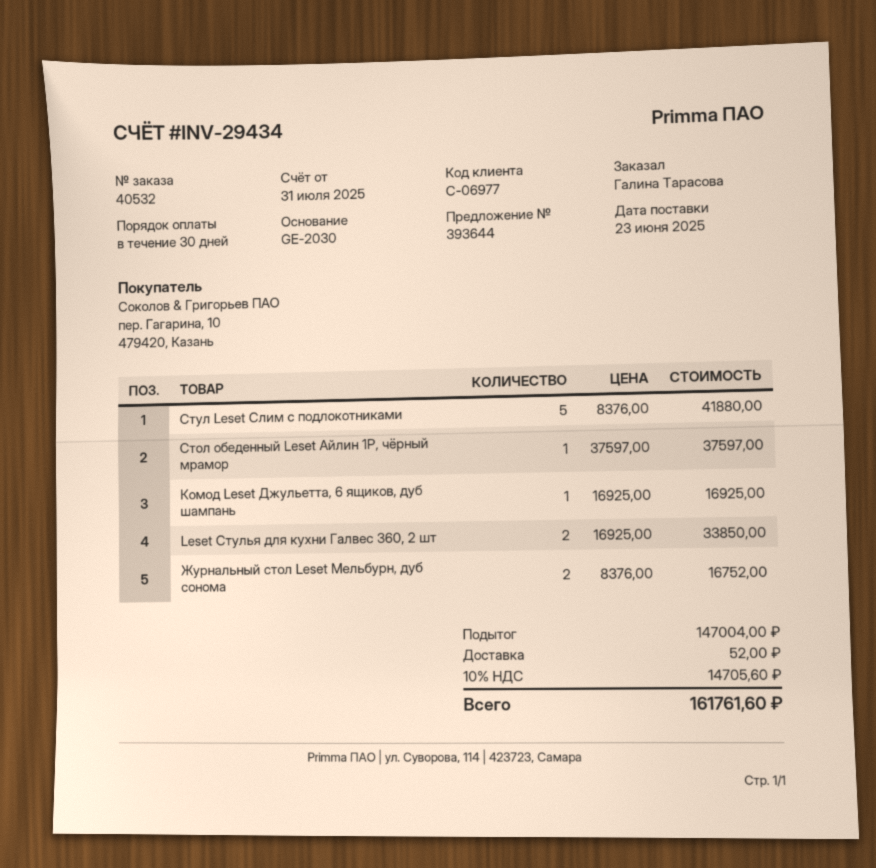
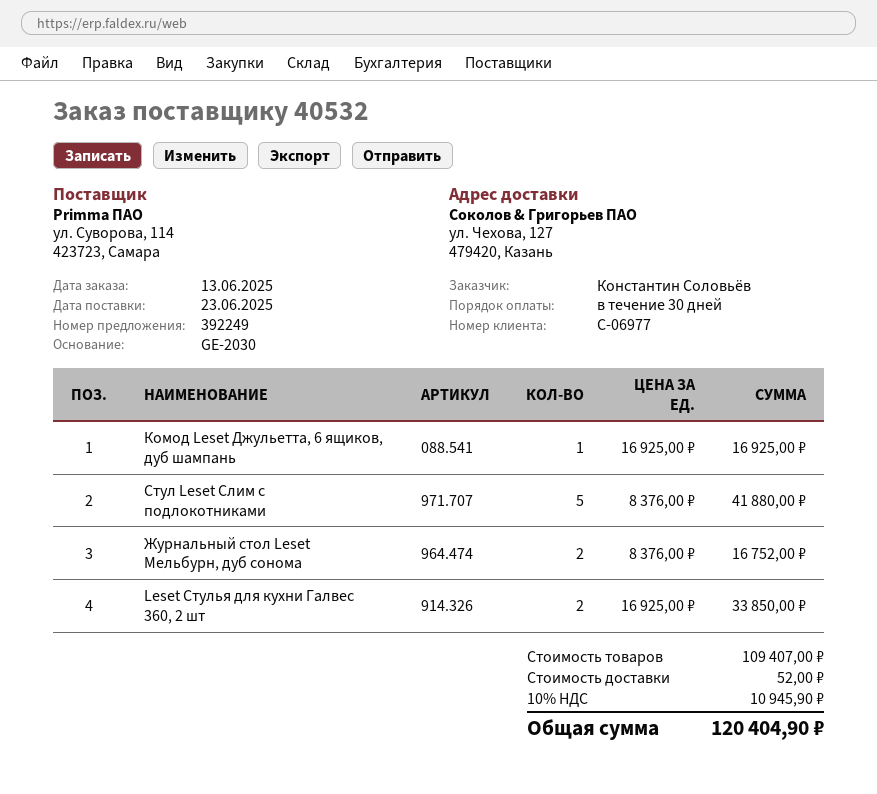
quote number: 393644 -> 392249
ordered by: Галина Тарасова -> Константин Соловьёв
Стол обеденный Leset Айлин 1Р, чёрный мрамор: 1 x 37597.00 = 37597.00 -> none
subtotal: 147004.00 -> 109407.00
tax: 10% = 14705.60 -> 10% = 10945.90
total: 161761.60 -> 120404.90

